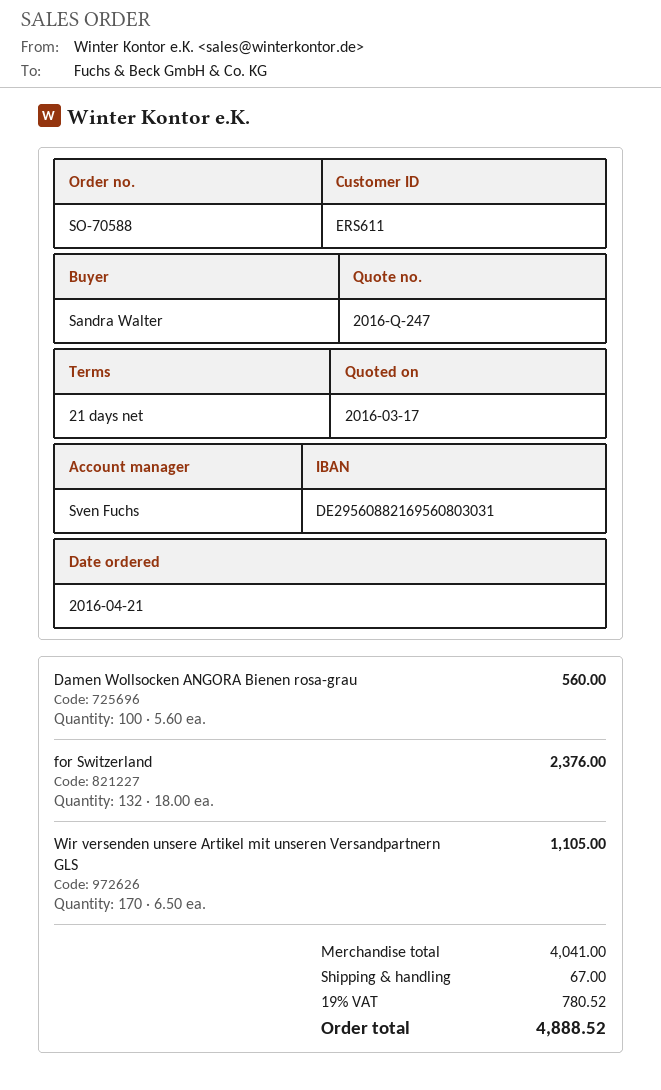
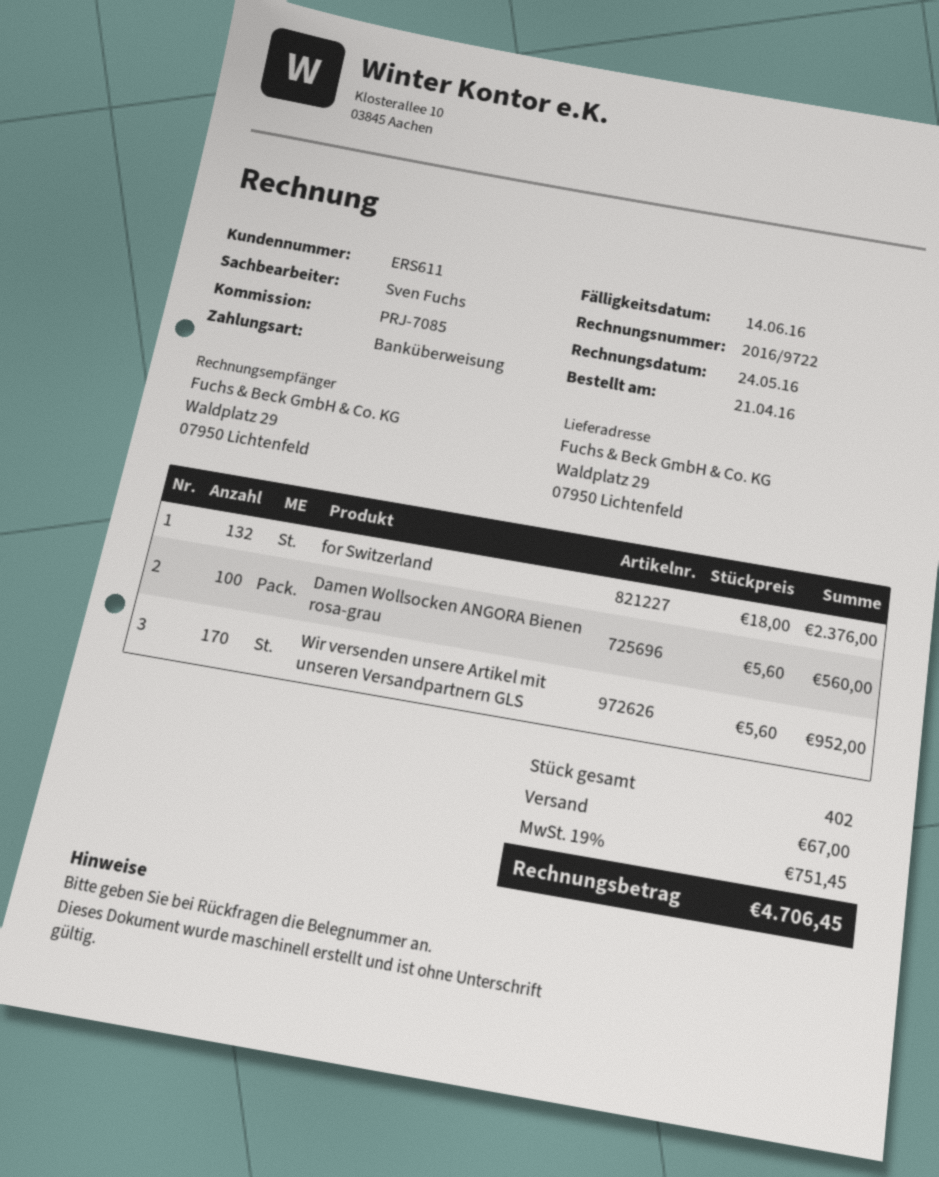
Wir versenden unsere Artikel mit unseren Versandpartnern GLS: 170 x 6.50 = 1105.00 -> 170 x 5.60 = 952.00
tax: 19% = 780.52 -> 19% = 751.45
total: 4888.52 -> 4706.45

